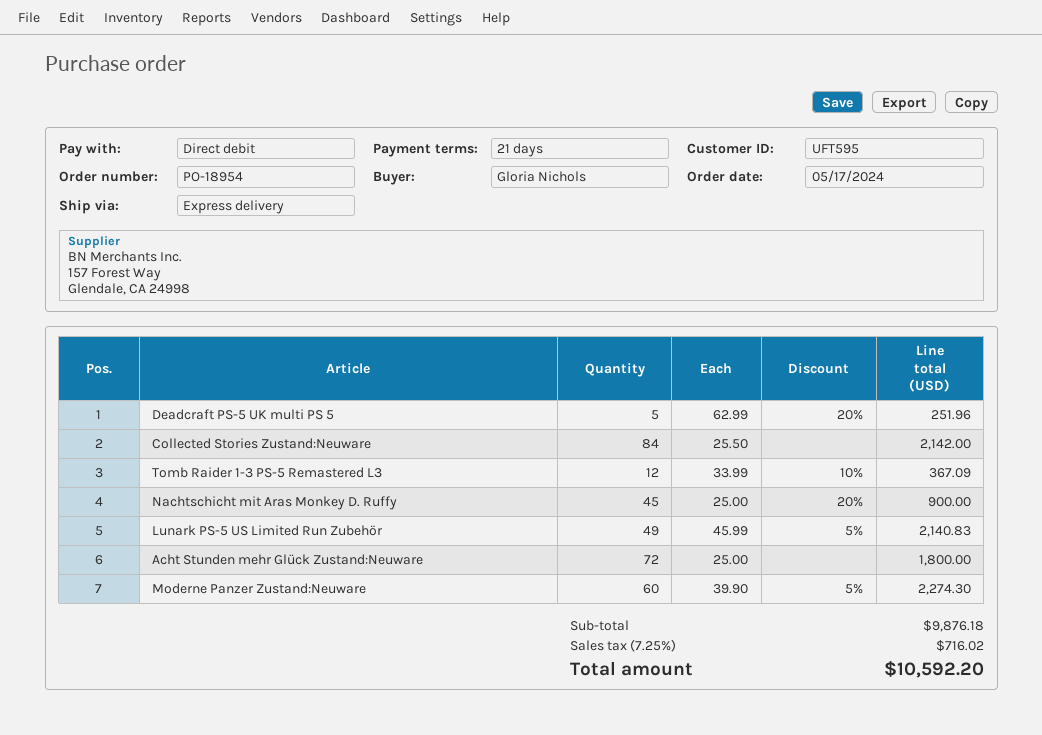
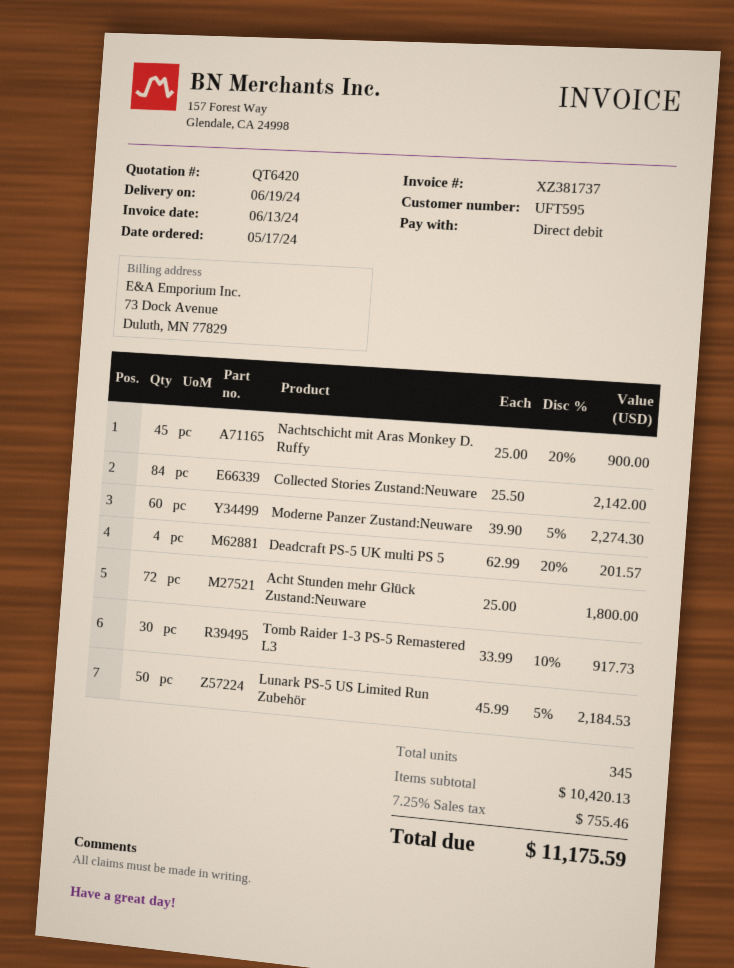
Deadcraft PS-5 UK multi PS 5: 5 x 62.99 - 20% = 251.96 -> 4 x 62.99 - 20% = 201.57
Tomb Raider 1-3 PS-5 Remastered L3: 12 x 33.99 - 10% = 367.09 -> 30 x 33.99 - 10% = 917.73
Lunark PS-5 US Limited Run Zubehör: 49 x 45.99 - 5% = 2140.83 -> 50 x 45.99 - 5% = 2184.53
subtotal: 9876.18 -> 10420.13
tax: 7.25% = 716.02 -> 7.25% = 755.46
total: 10592.20 -> 11175.59

